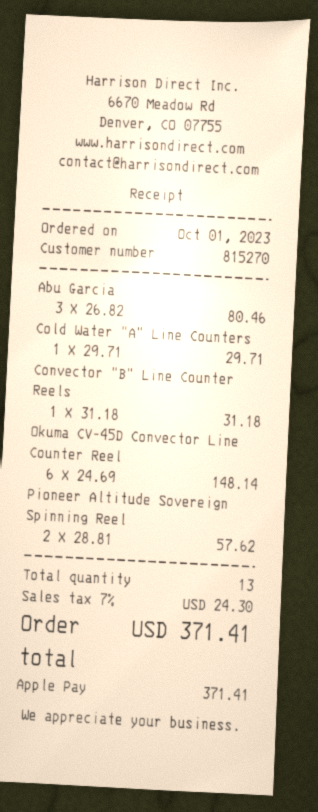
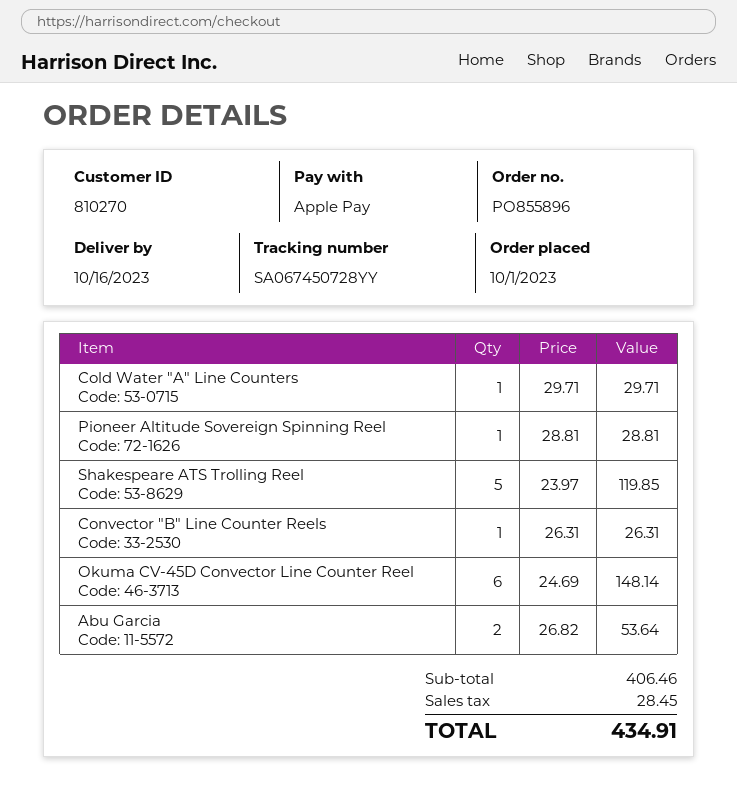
customer number: 815270 -> 810270
Abu Garcia: 3 x 26.82 = 80.46 -> 2 x 26.82 = 53.64
Convector "B" Line Counter Reels: 1 x 31.18 = 31.18 -> 1 x 26.31 = 26.31
Pioneer Altitude Sovereign Spinning Reel: 2 x 28.81 = 57.62 -> 1 x 28.81 = 28.81
Shakespeare ATS Trolling Reel: none -> 5 x 23.97 = 119.85
tax: 24.30 -> 28.45
total: 371.41 -> 434.91

